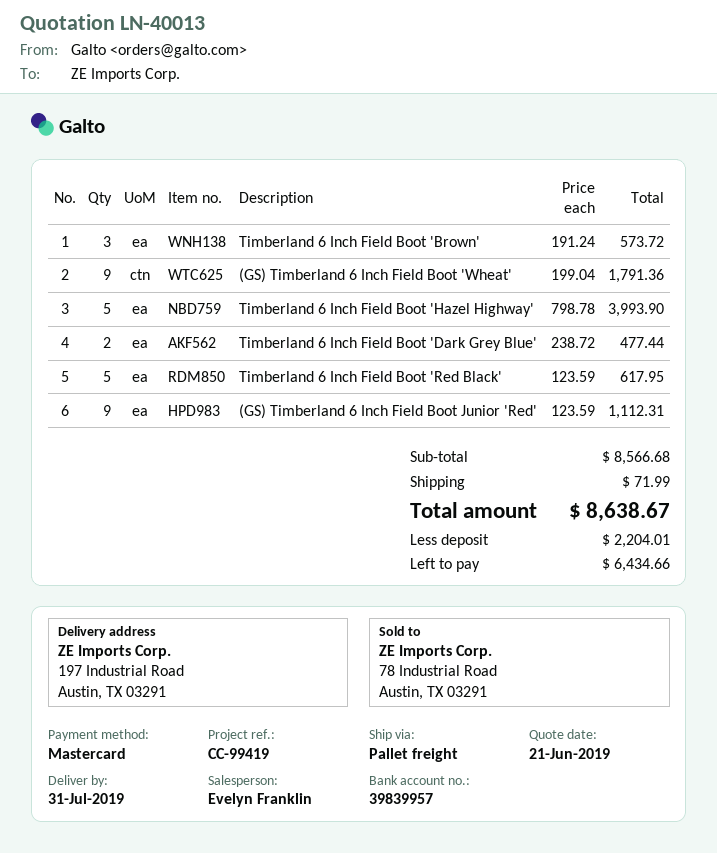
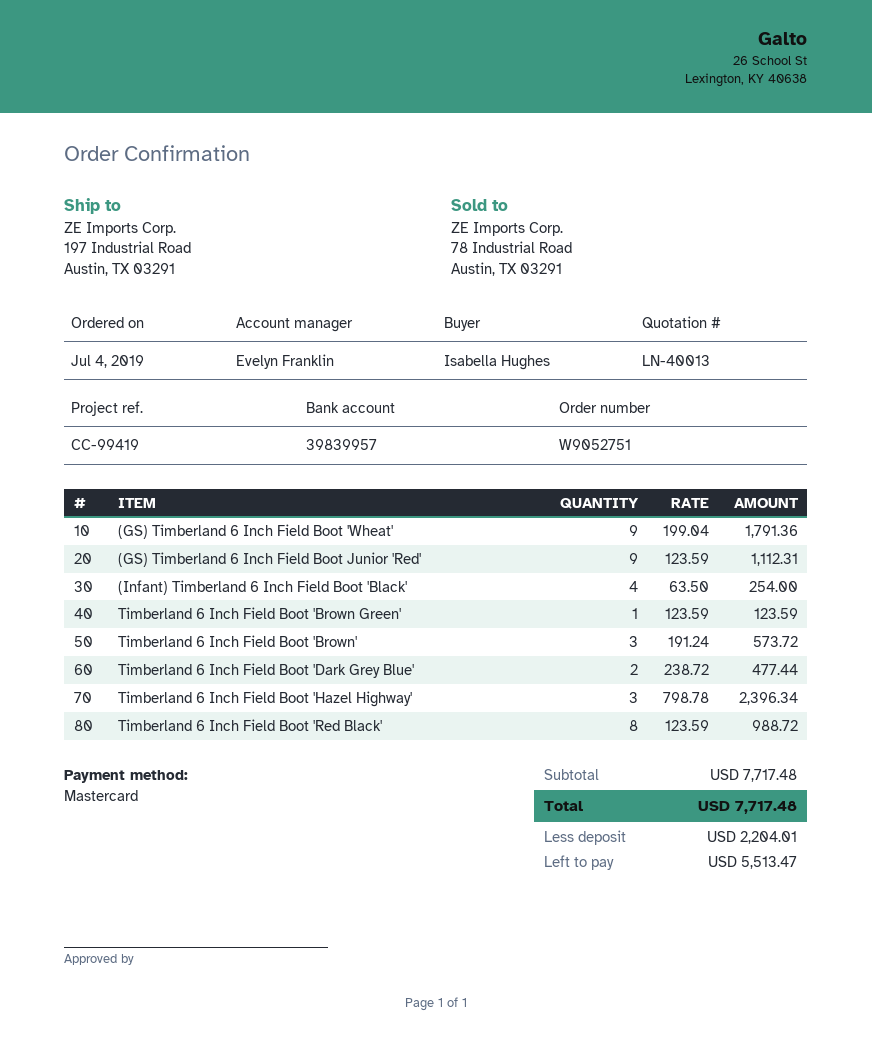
Timberland 6 Inch Field Boot 'Hazel Highway': 5 x 798.78 = 3993.90 -> 3 x 798.78 = 2396.34
Timberland 6 Inch Field Boot 'Red Black': 5 x 123.59 = 617.95 -> 8 x 123.59 = 988.72
(Infant) Timberland 6 Inch Field Boot 'Black': none -> 4 x 63.50 = 254.00
Timberland 6 Inch Field Boot 'Brown Green': none -> 1 x 123.59 = 123.59
subtotal: 8566.68 -> 7717.48
shipping: 71.99 -> none
total: 8638.67 -> 7717.48
balance: 6434.66 -> 5513.47

